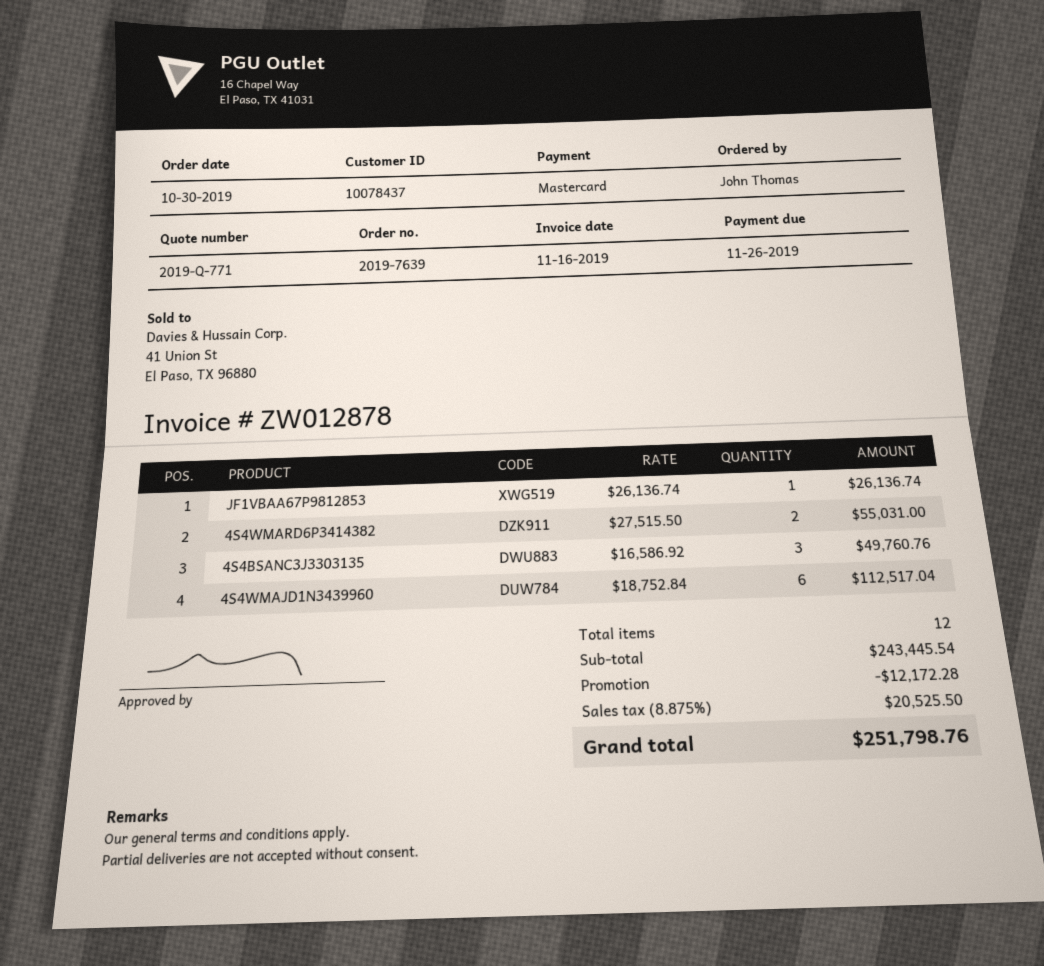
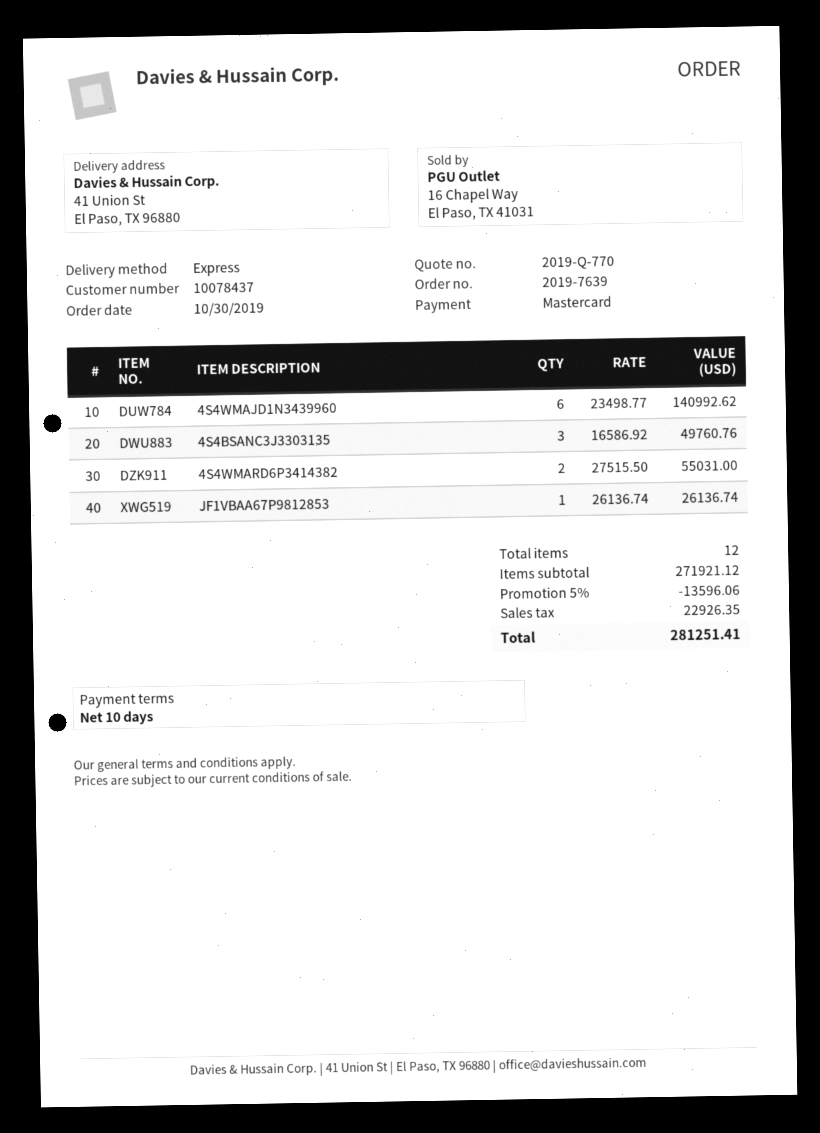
quote number: 2019-Q-771 -> 2019-Q-770
4S4WMAJD1N3439960: 6 x 18752.84 = 112517.04 -> 6 x 23498.77 = 140992.62
subtotal: 243445.54 -> 271921.12
discount: 12172.28 -> 13596.06
tax: 20525.50 -> 22926.35
total: 251798.76 -> 281251.41

